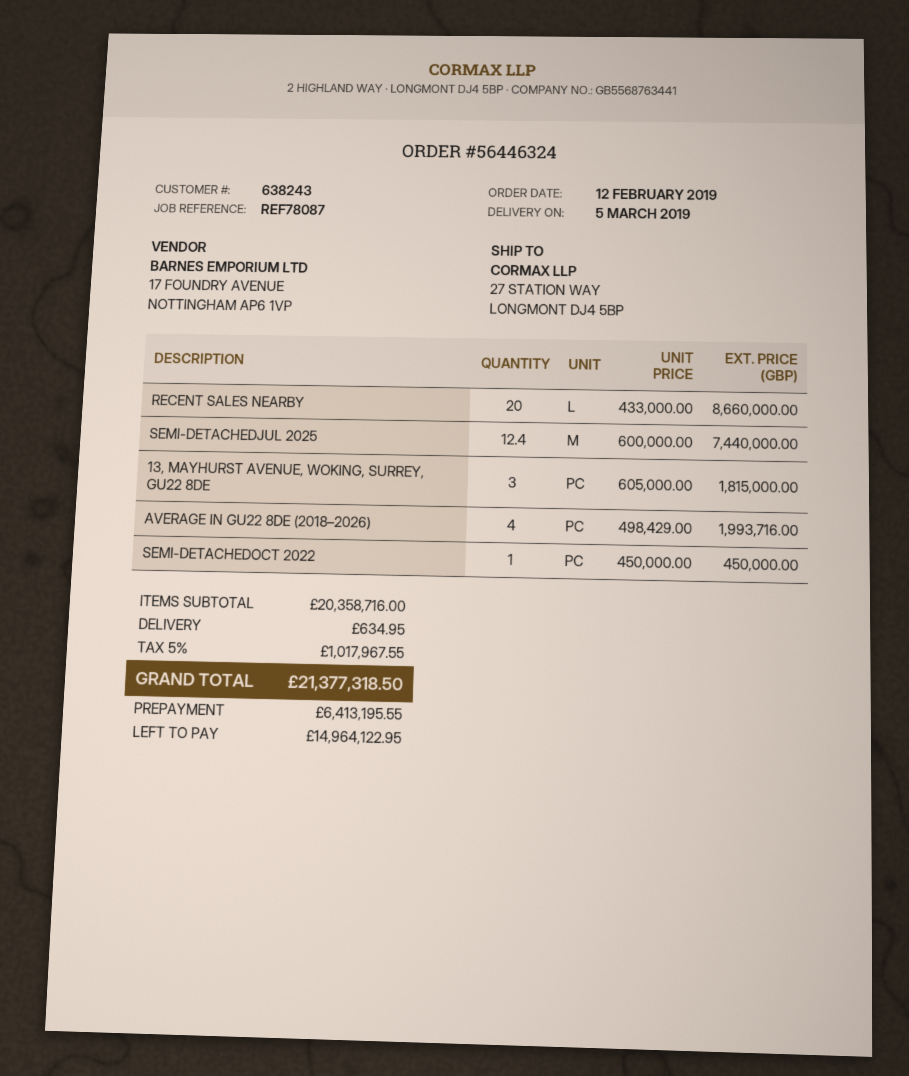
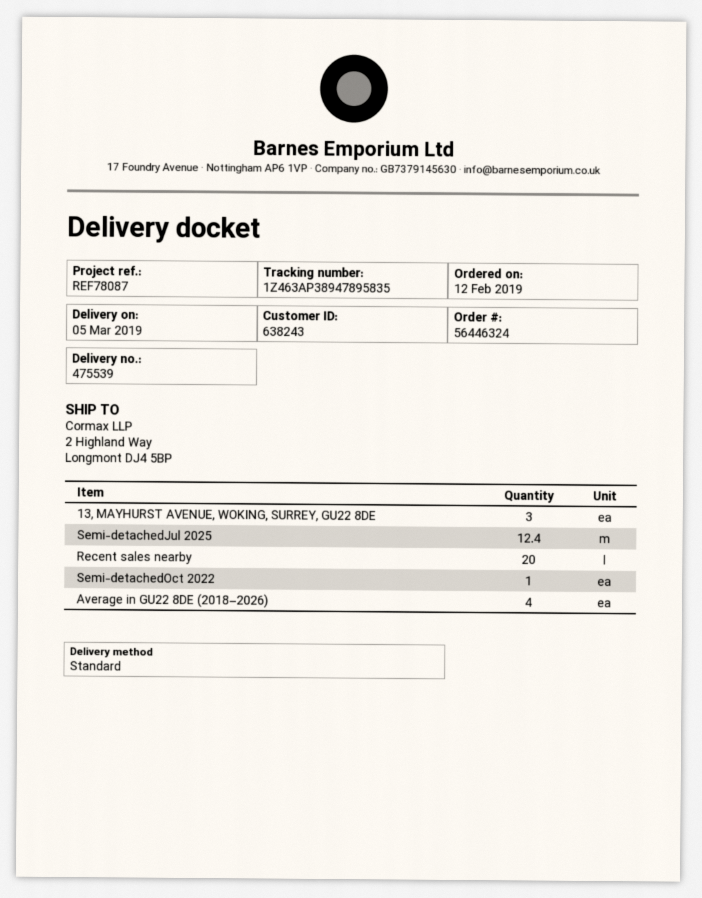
ship to: 27 STATION WAY, LONGMONT DJ4 5BP -> 2 Highland Way, Longmont DJ4 5BP

